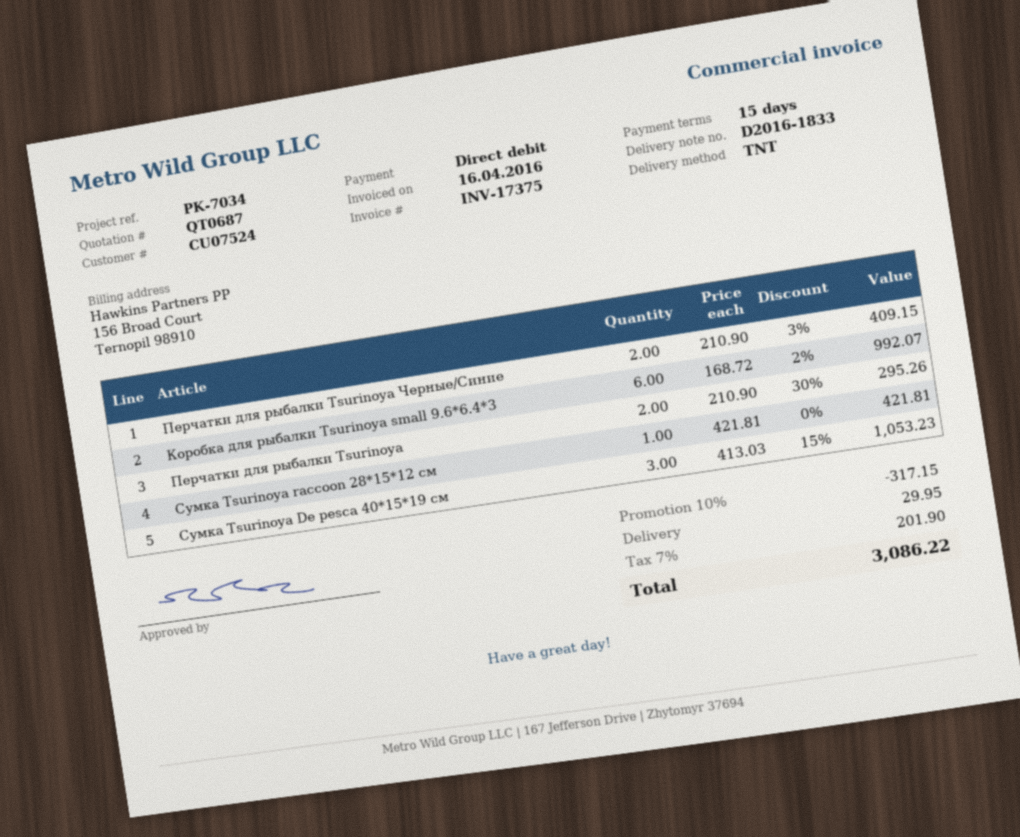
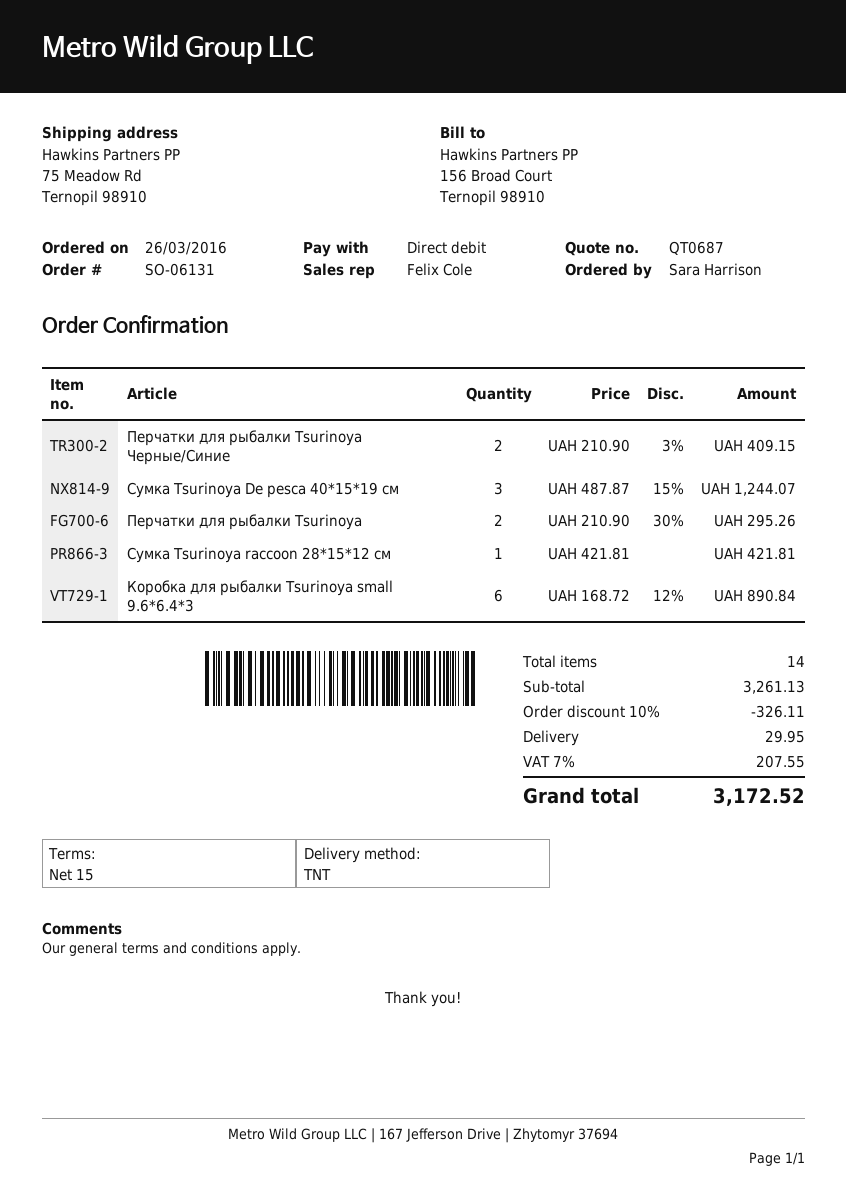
Коробка для рыбалки Tsurinoya small 9.6*6.4*3: 6 x 168.72 - 2% = 992.07 -> 6 x 168.72 - 12% = 890.84
Сумка Tsurinoya De pesca 40*15*19 см: 3 x 413.03 - 15% = 1053.23 -> 3 x 487.87 - 15% = 1244.07
discount: 10% = 317.15 -> 10% = 326.11
tax: 7% = 201.90 -> 7% = 207.55
total: 3086.22 -> 3172.52

